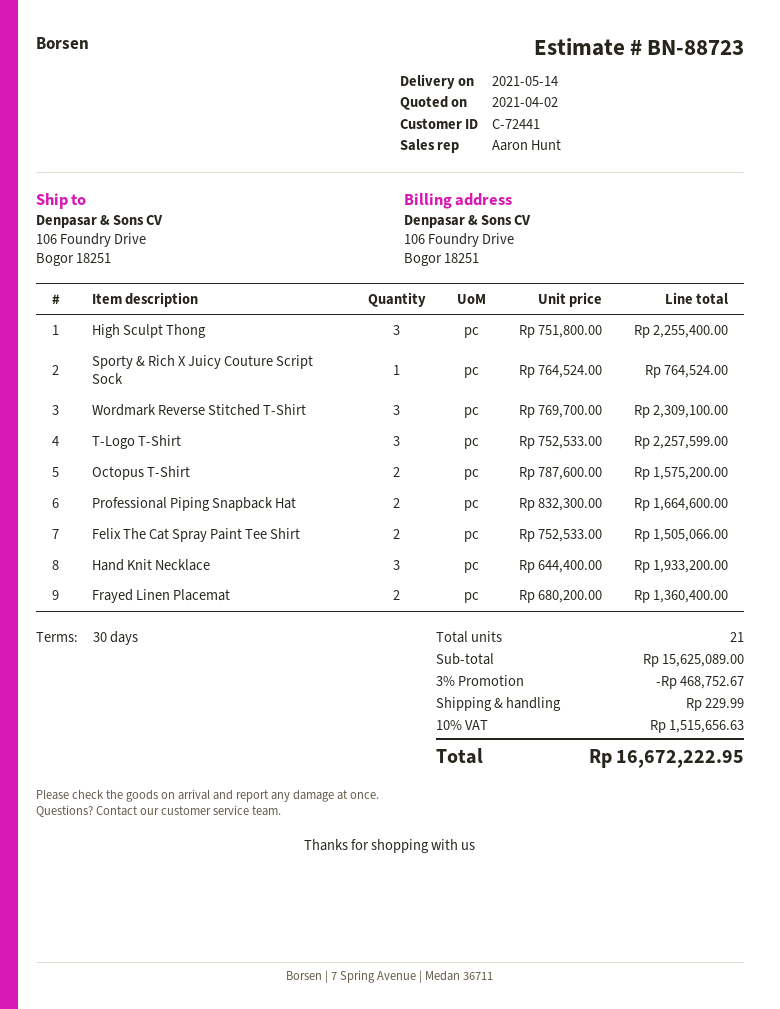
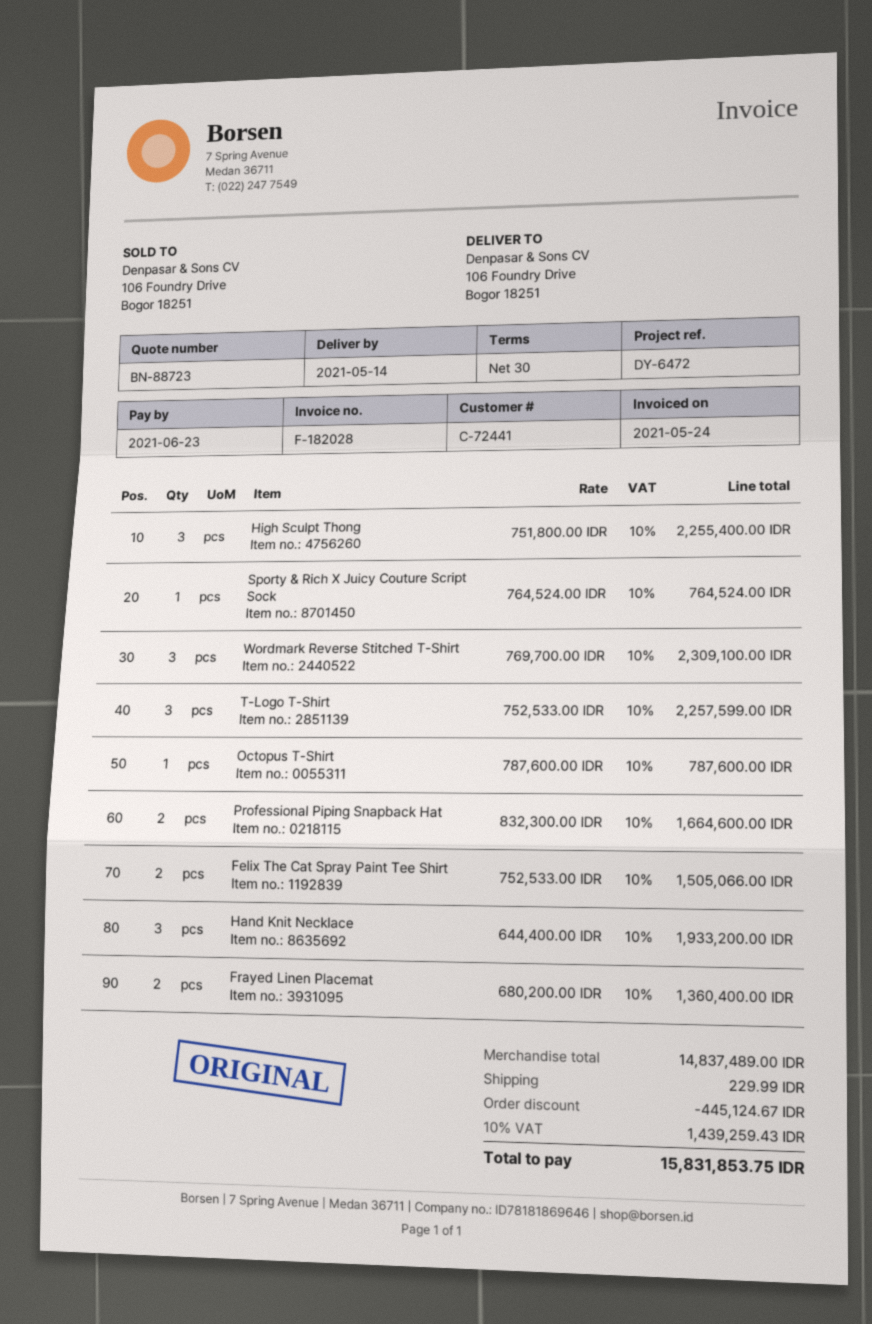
Octopus T-Shirt: 2 x 787600.00 = 1575200.00 -> 1 x 787600.00 = 787600.00
subtotal: 15625089.00 -> 14837489.00
discount: 468752.67 -> 445124.67
tax: 10% = 1515656.63 -> 10% = 1439259.43
total: 16672222.95 -> 15831853.75

